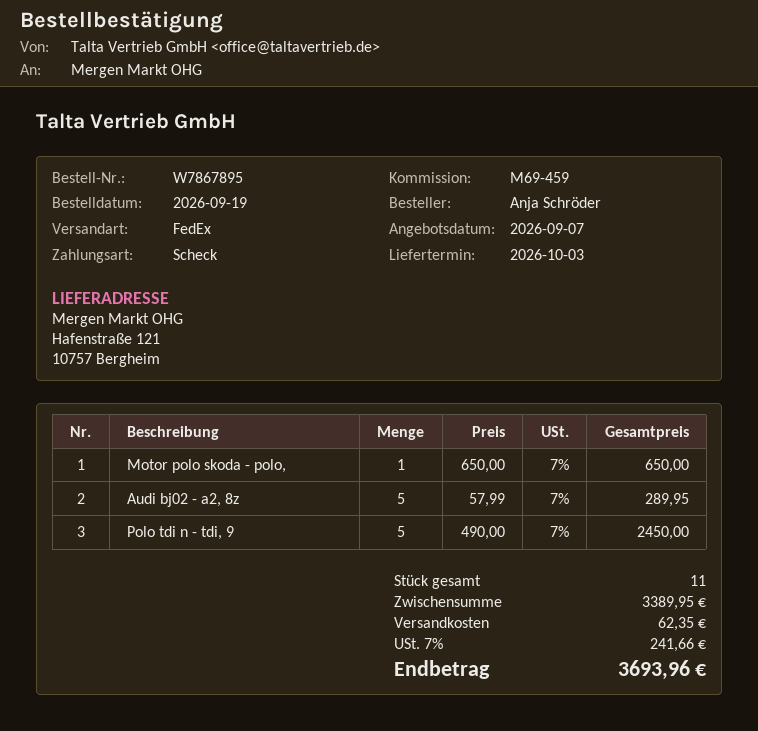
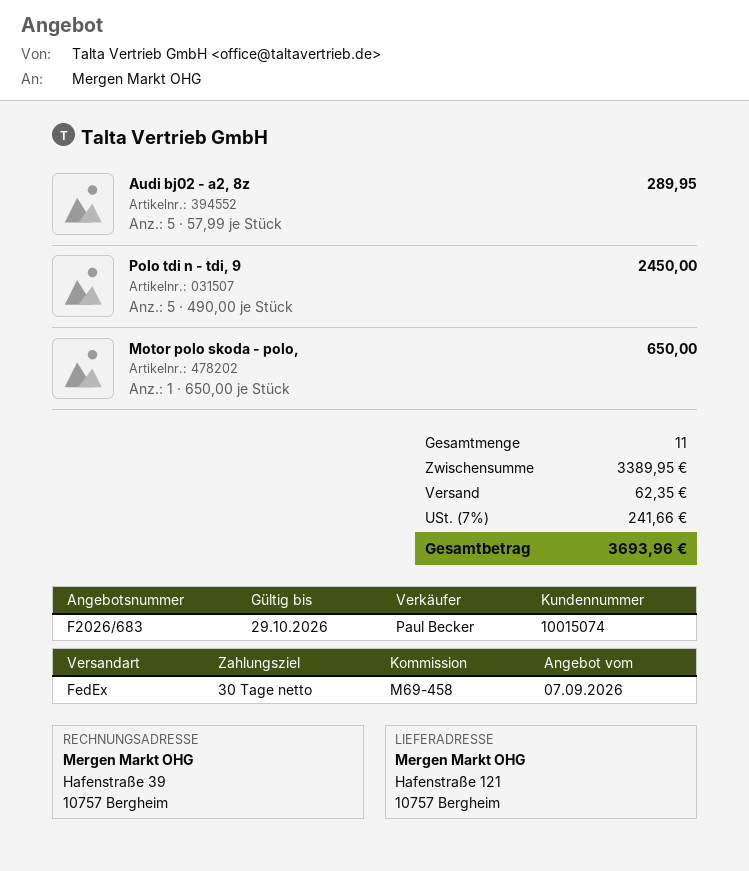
reference: M69-459 -> M69-458

